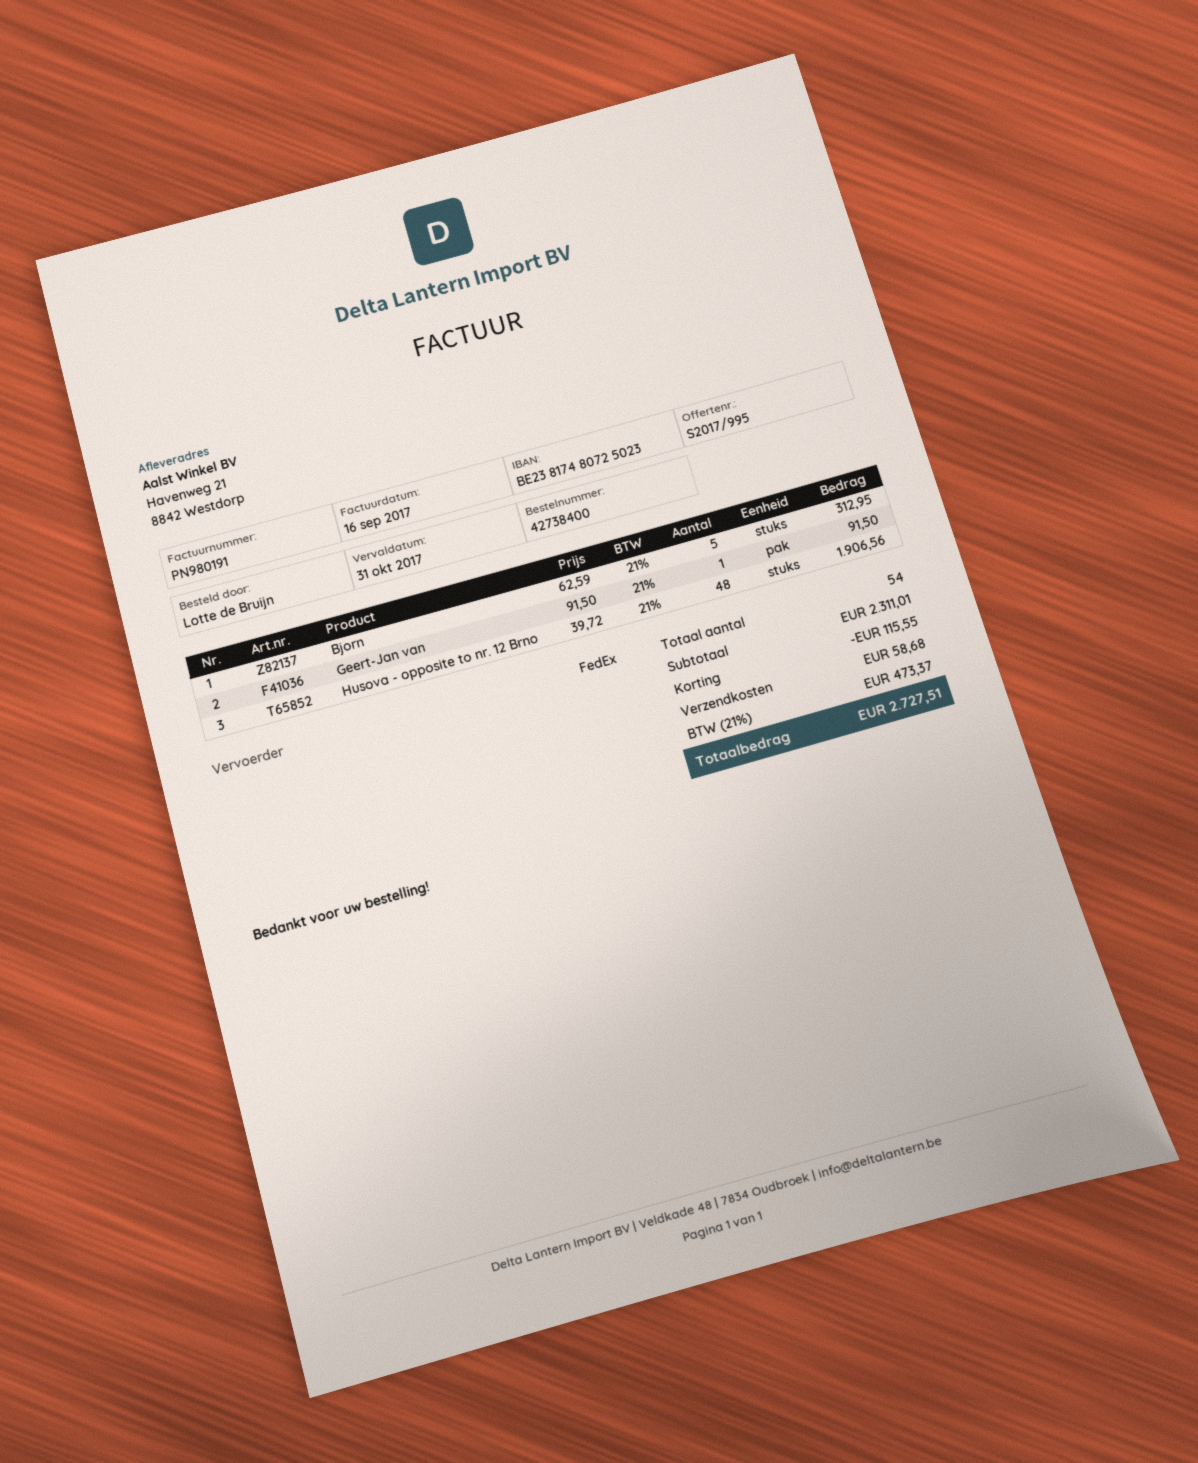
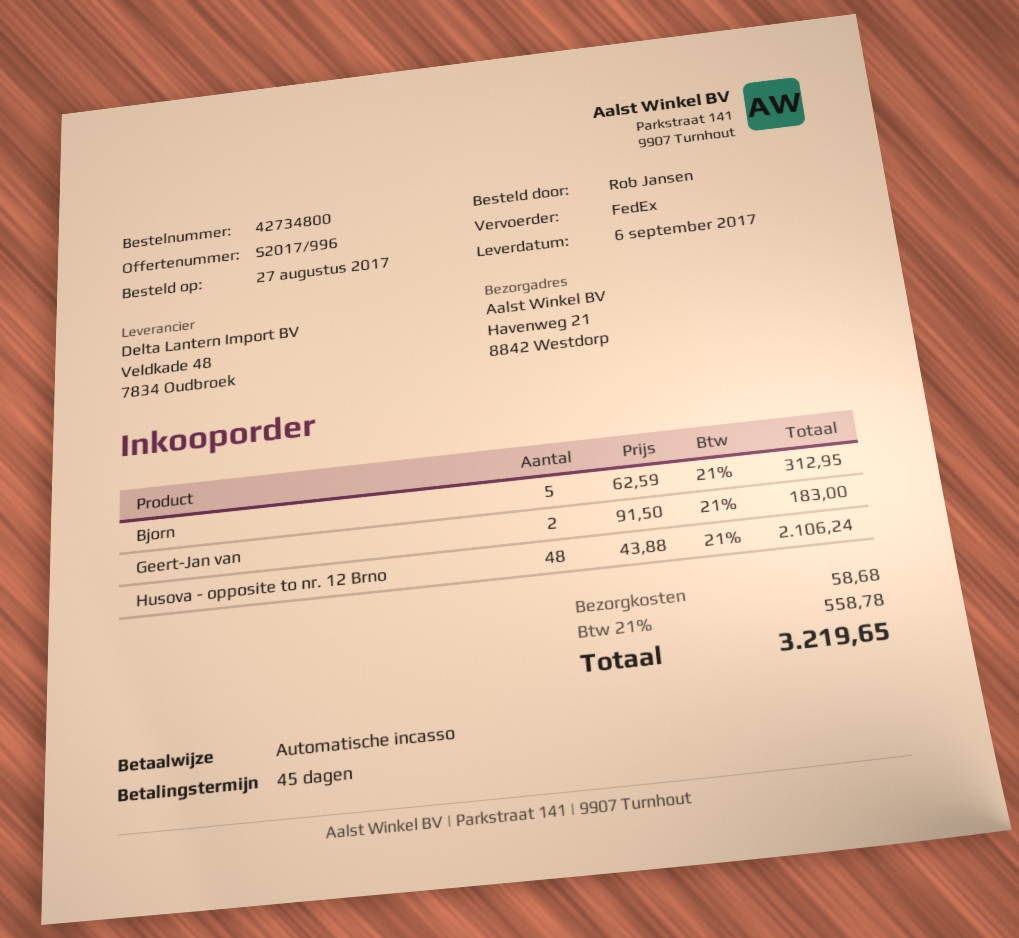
quote number: S2017/995 -> S2017/996
order number: 42738400 -> 42734800
ordered by: Lotte de Bruijn -> Rob Jansen
Geert-Jan van: 1 x 91.50 = 91.50 -> 2 x 91.50 = 183.00
Husova - opposite to nr. 12 Brno: 48 x 39.72 = 1906.56 -> 48 x 43.88 = 2106.24
discount: 115.55 -> none
tax: 21% = 473.37 -> 21% = 558.78
total: 2727.51 -> 3219.65

